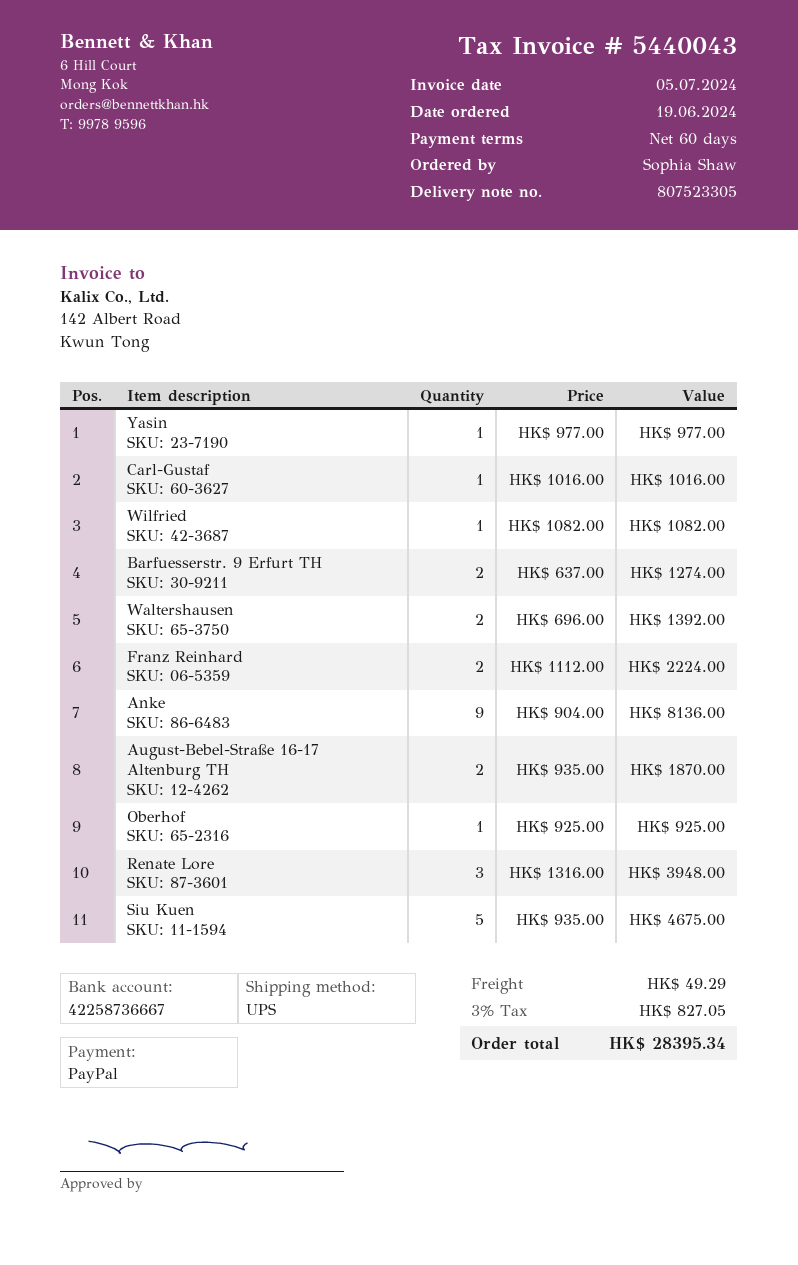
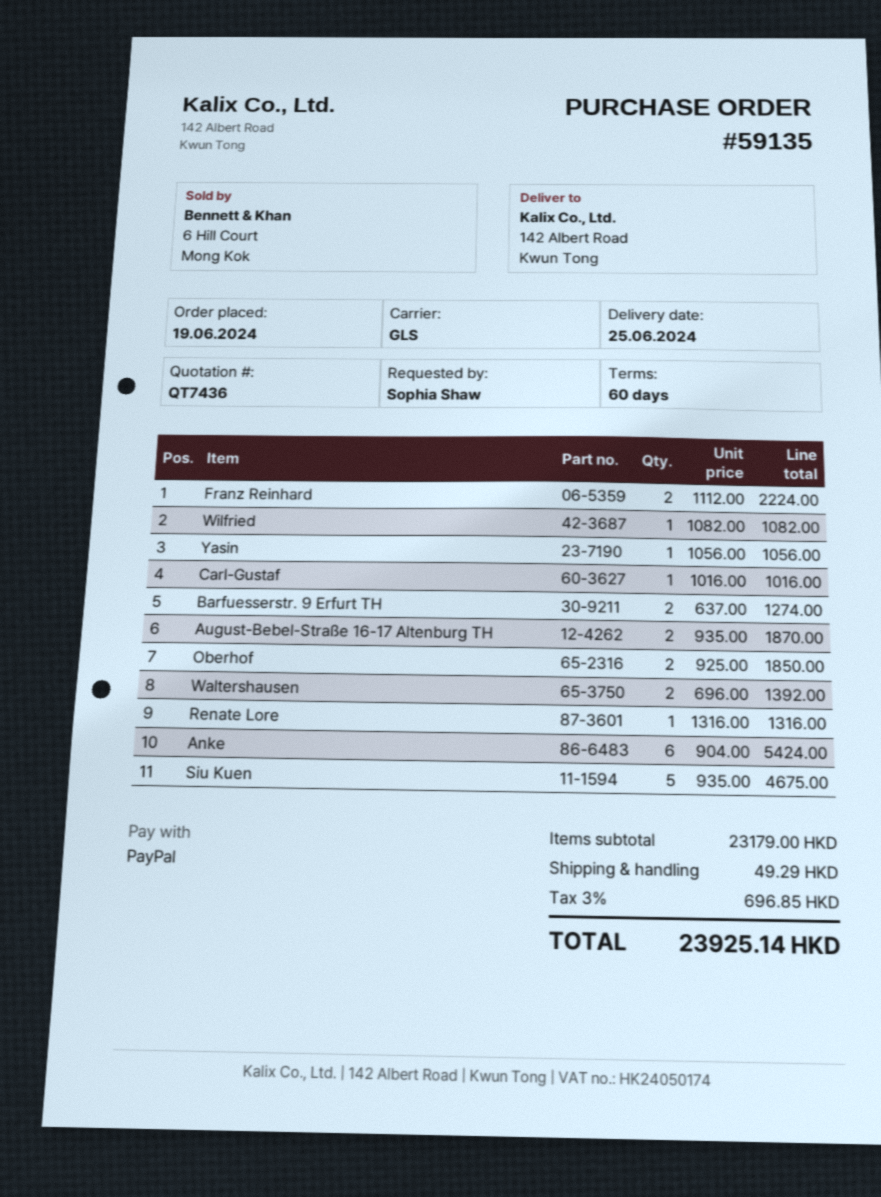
shipping method: UPS -> GLS
Yasin: 1 x 977.00 = 977.00 -> 1 x 1056.00 = 1056.00
Anke: 9 x 904.00 = 8136.00 -> 6 x 904.00 = 5424.00
Oberhof: 1 x 925.00 = 925.00 -> 2 x 925.00 = 1850.00
Renate Lore: 3 x 1316.00 = 3948.00 -> 1 x 1316.00 = 1316.00
tax: 3% = 827.05 -> 3% = 696.85
total: 28395.34 -> 23925.14

